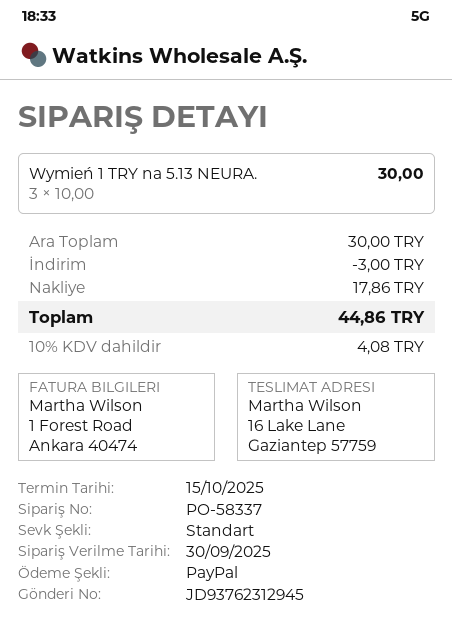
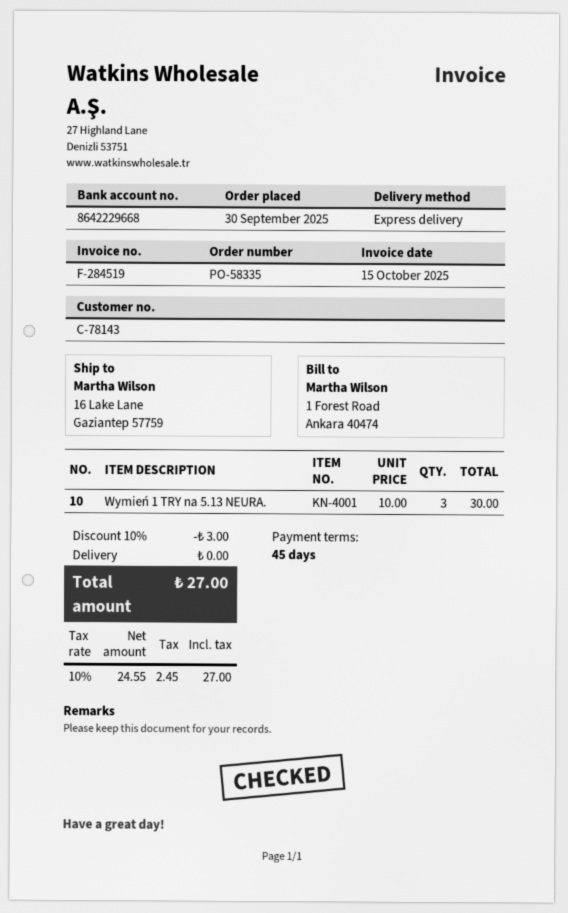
order number: PO-58337 -> PO-58335
shipping method: standard -> express
shipping: 17.86 -> 0.00
tax: 10% = 4.08 -> 10% = 2.45
total: 44.86 -> 27.00

